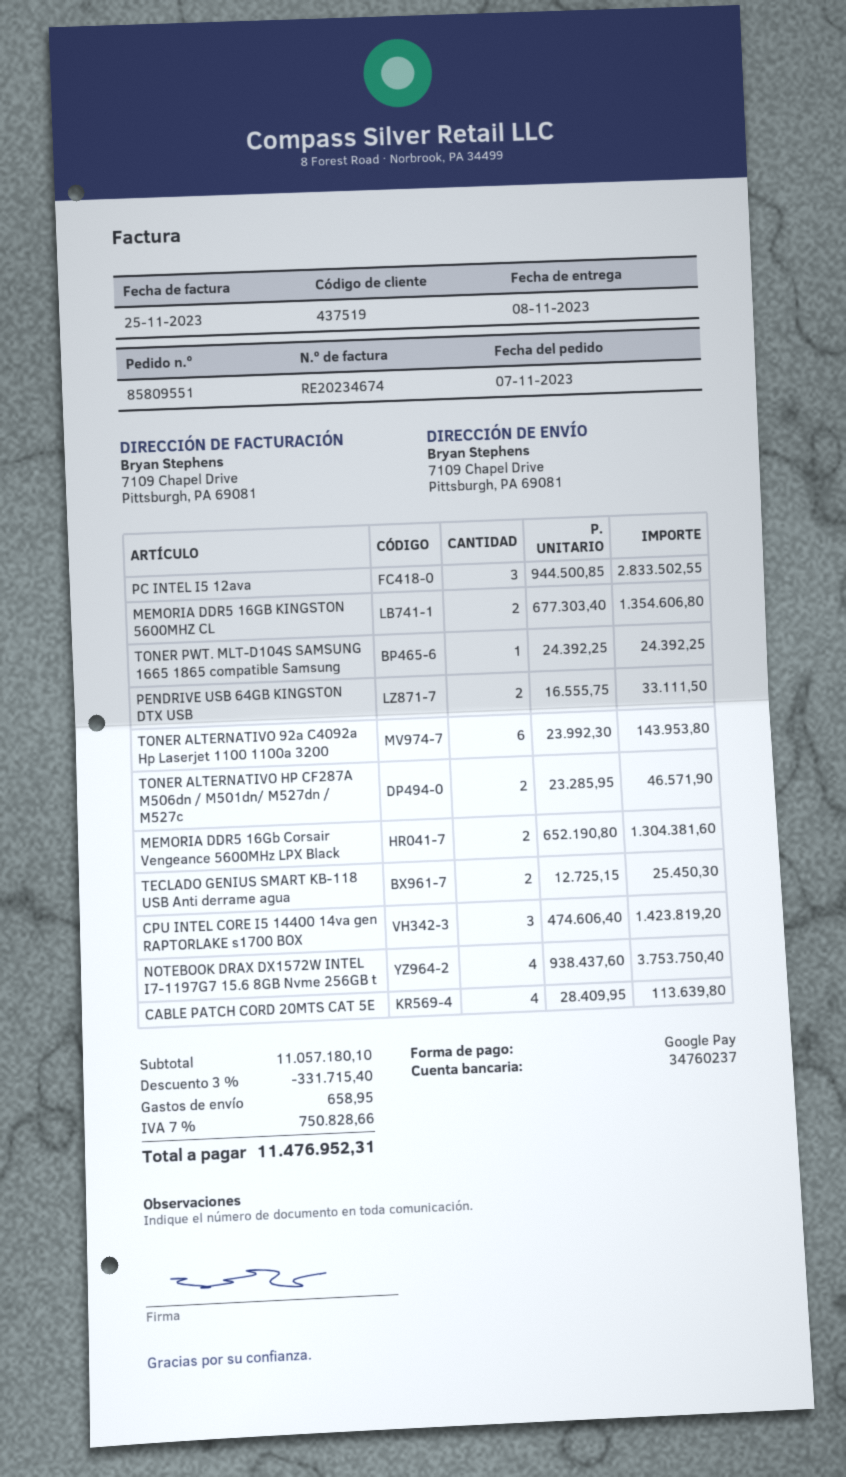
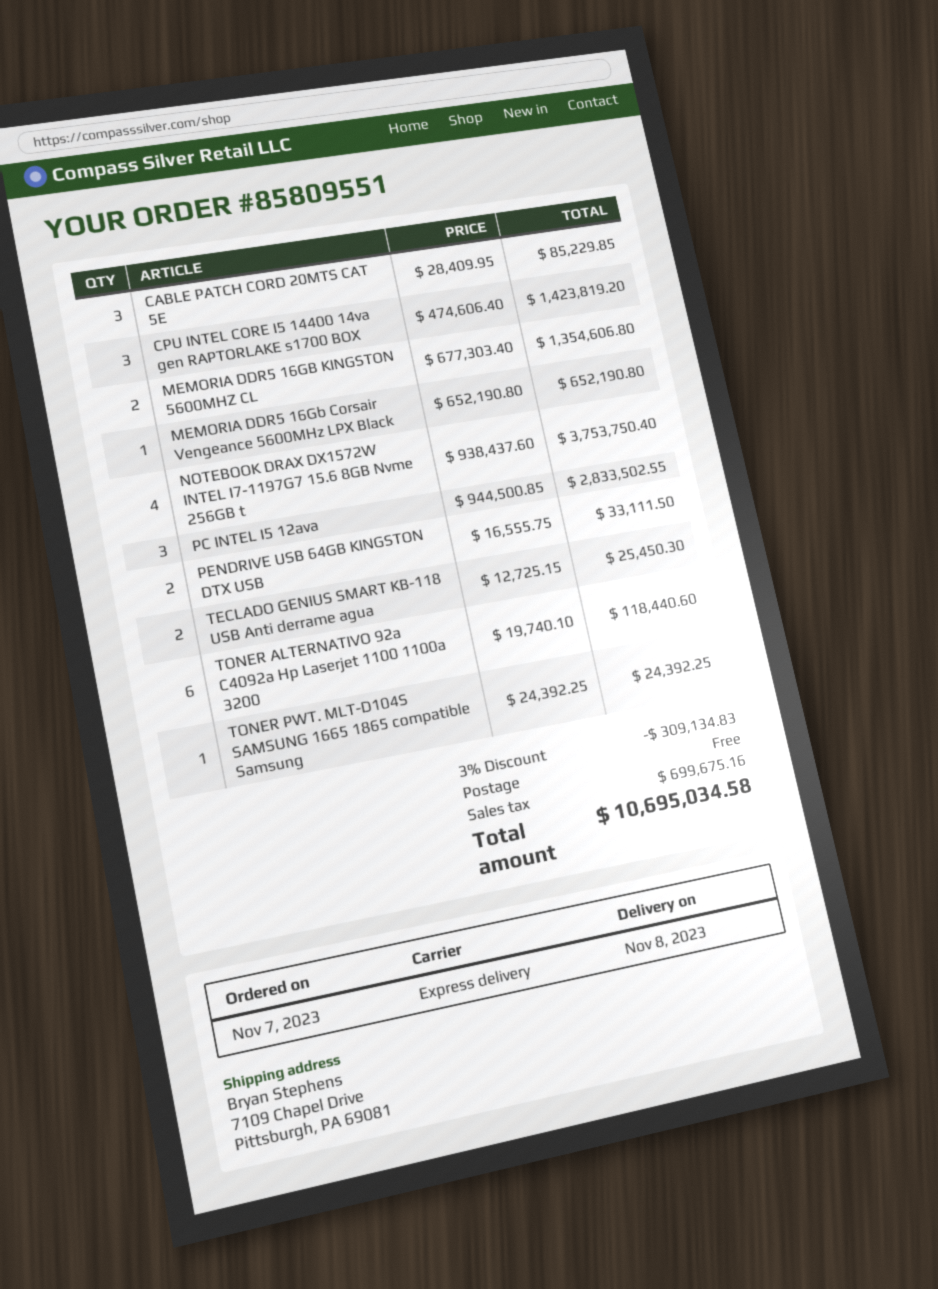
TONER ALTERNATIVO 92a C4092a Hp Laserjet 1100 1100a 3200: 6 x 23992.30 = 143953.80 -> 6 x 19740.10 = 118440.60
TONER ALTERNATIVO HP CF287A M506dn / M501dn/ M527dn / M527c: 2 x 23285.95 = 46571.90 -> none
MEMORIA DDR5 16Gb Corsair Vengeance 5600MHz LPX Black: 2 x 652190.80 = 1304381.60 -> 1 x 652190.80 = 652190.80
CABLE PATCH CORD 20MTS CAT 5E: 4 x 28409.95 = 113639.80 -> 3 x 28409.95 = 85229.85
discount: 3% = 331715.40 -> 3% = 309134.83
shipping: 658.95 -> 0.00
tax: 750828.66 -> 699675.16
total: 11476952.31 -> 10695034.58

